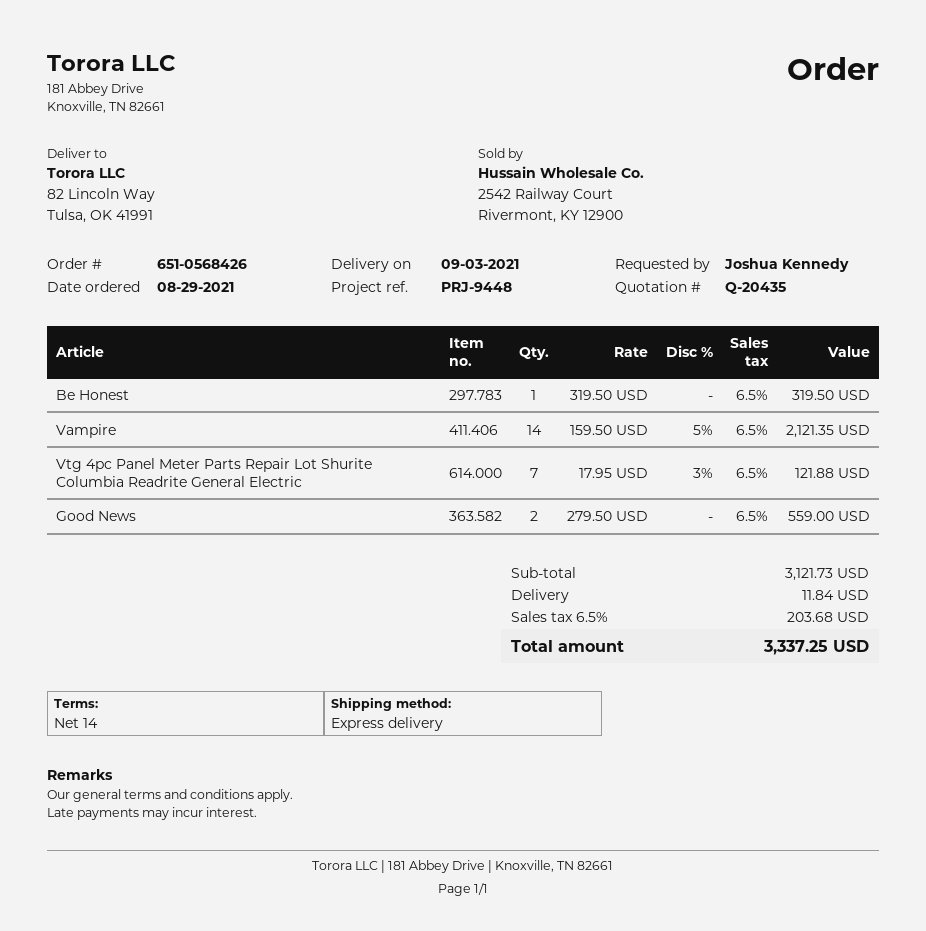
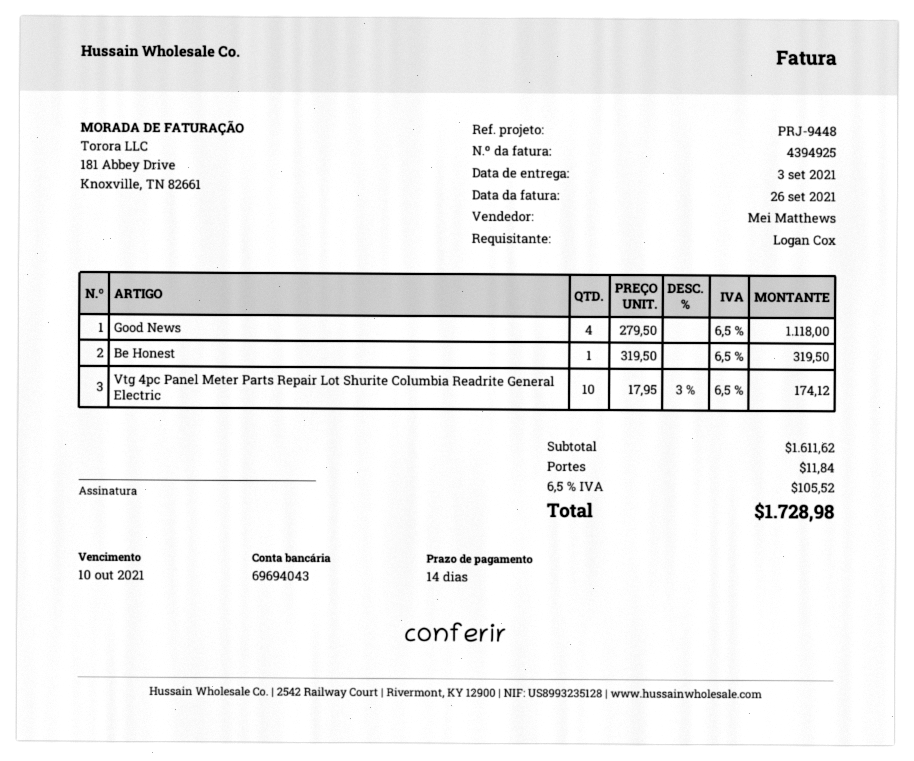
ordered by: Joshua Kennedy -> Logan Cox
Vampire: 14 x 159.50 - 5% = 2121.35 -> none
Vtg 4pc Panel Meter Parts Repair Lot Shurite Columbia Readrite General Electric: 7 x 17.95 - 3% = 121.88 -> 10 x 17.95 - 3% = 174.12
Good News: 2 x 279.50 = 559.00 -> 4 x 279.50 = 1118.00
subtotal: 3121.73 -> 1611.62
tax: 6.5% = 203.68 -> 6.5% = 105.52
total: 3337.25 -> 1728.98

